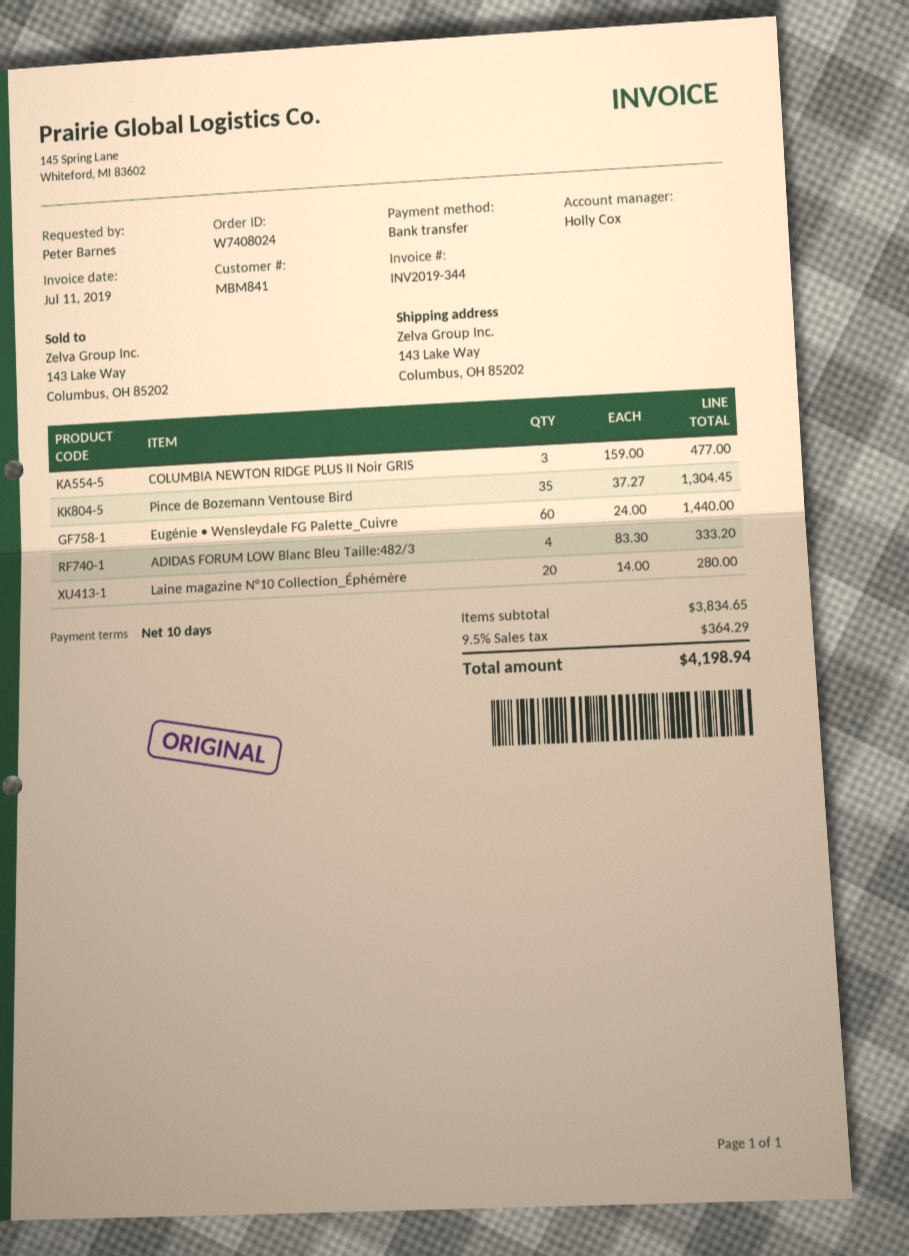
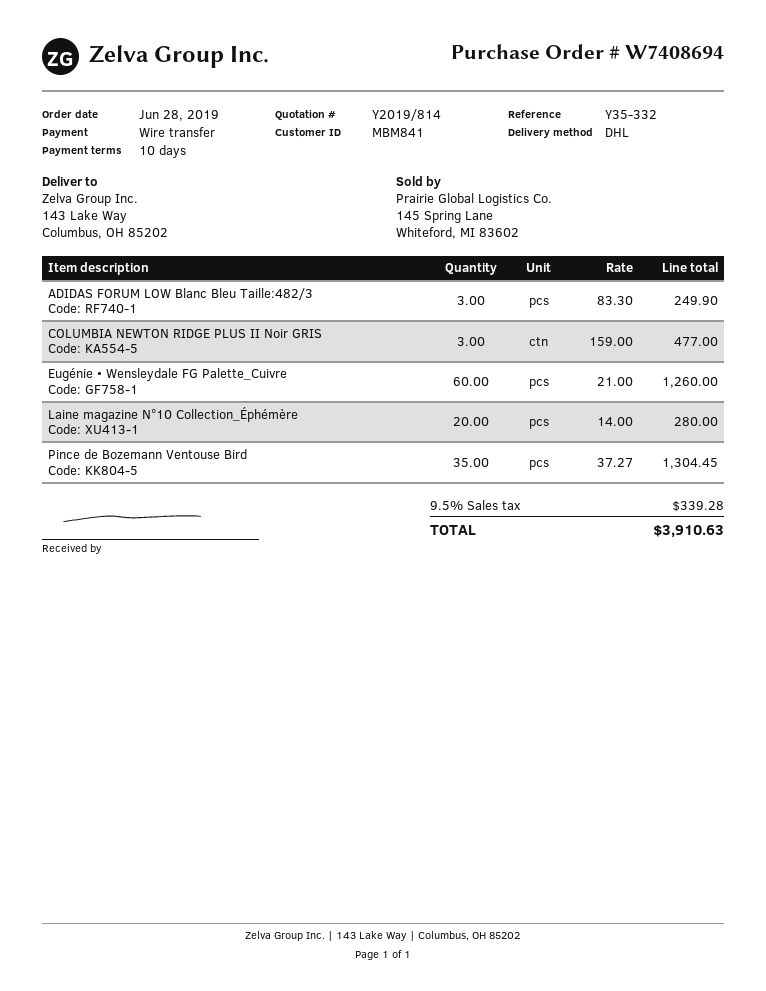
order number: W7408024 -> W7408694
Eugénie • Wensleydale FG Palette_Cuivre: 60 x 24.00 = 1440.00 -> 60 x 21.00 = 1260.00
ADIDAS FORUM LOW Blanc Bleu Taille:482/3: 4 x 83.30 = 333.20 -> 3 x 83.30 = 249.90
tax: 9.5% = 364.29 -> 9.5% = 339.28
total: 4198.94 -> 3910.63

